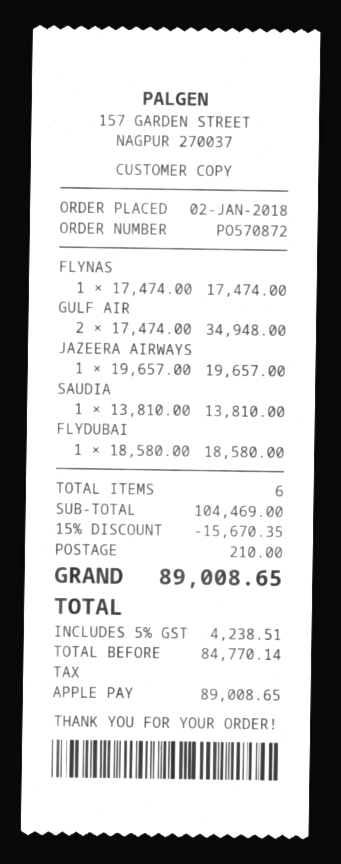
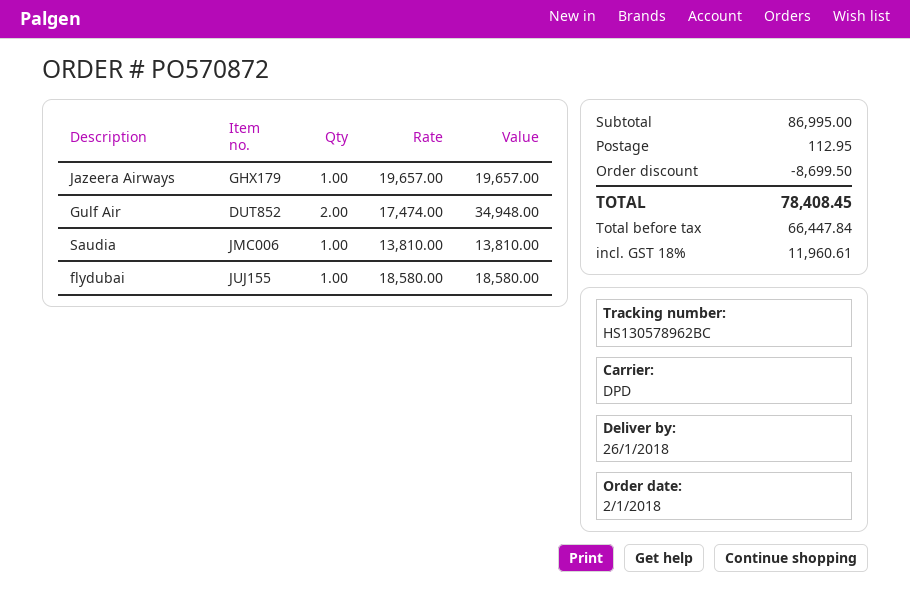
FLYNAS: 1 x 17474.00 = 17474.00 -> none
subtotal: 104469.00 -> 86995.00
discount: 15670.35 -> 8699.50
shipping: 210.00 -> 112.95
net: 84770.14 -> 66447.84
tax: 5% = 4238.51 -> 18% = 11960.61
total: 89008.65 -> 78408.45

